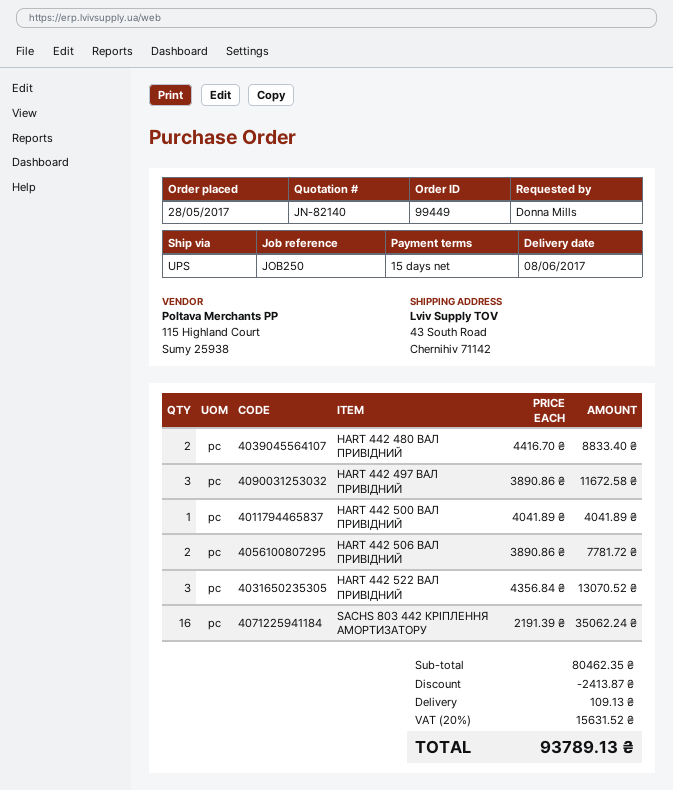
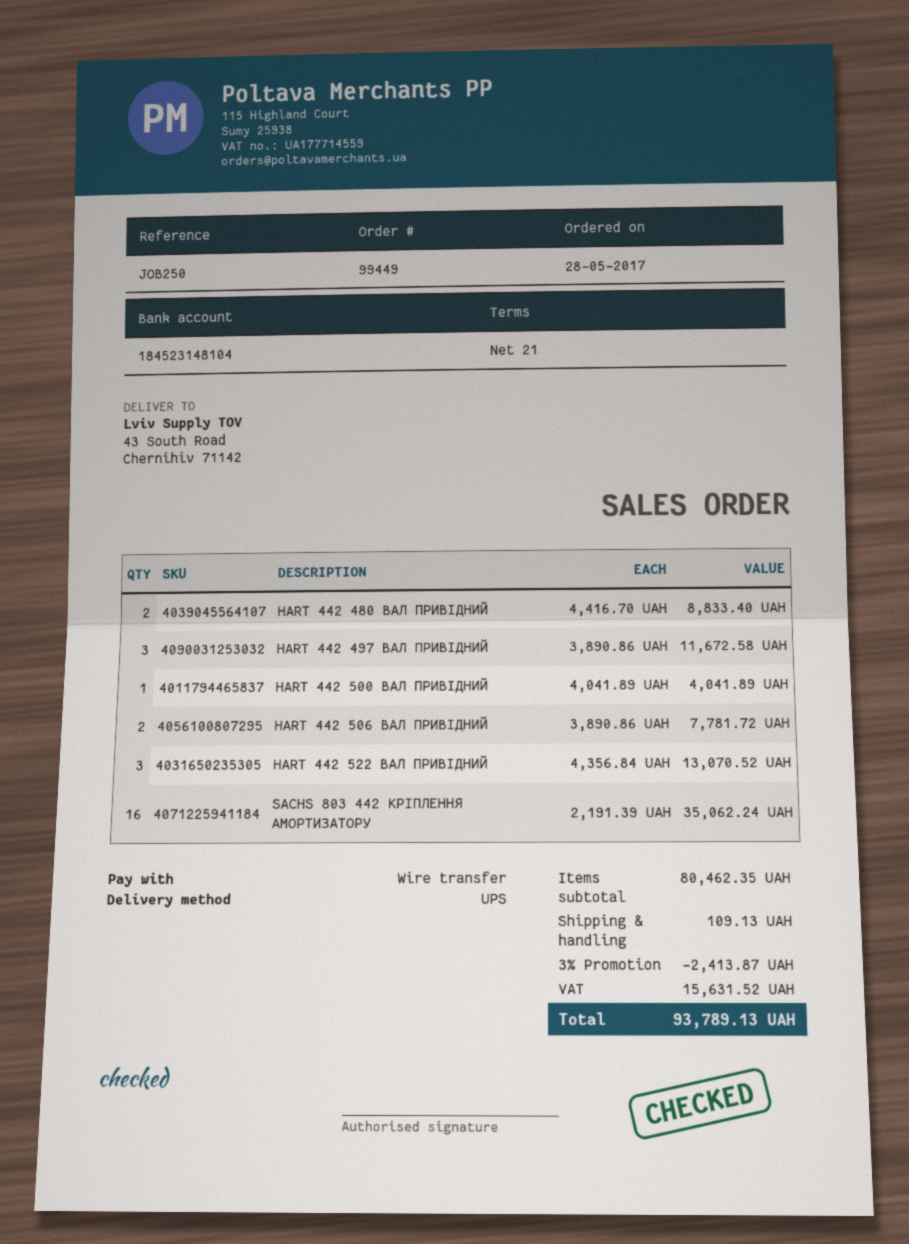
payment terms: 15 days -> 21 days

